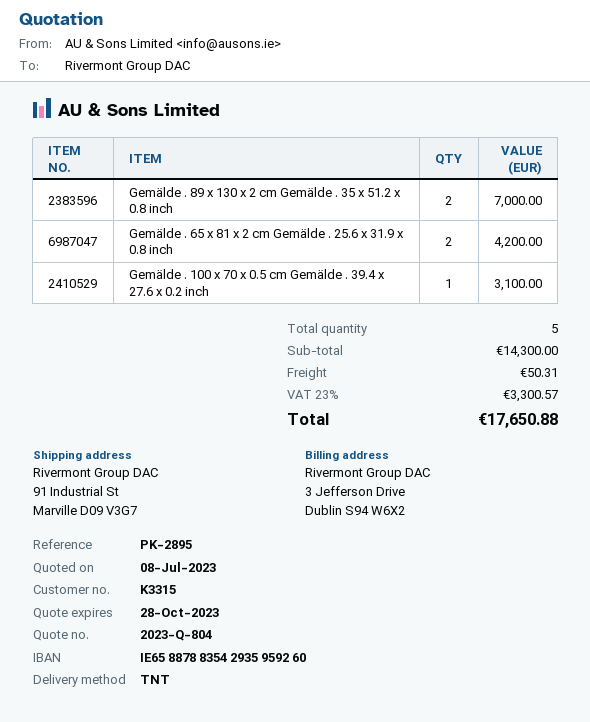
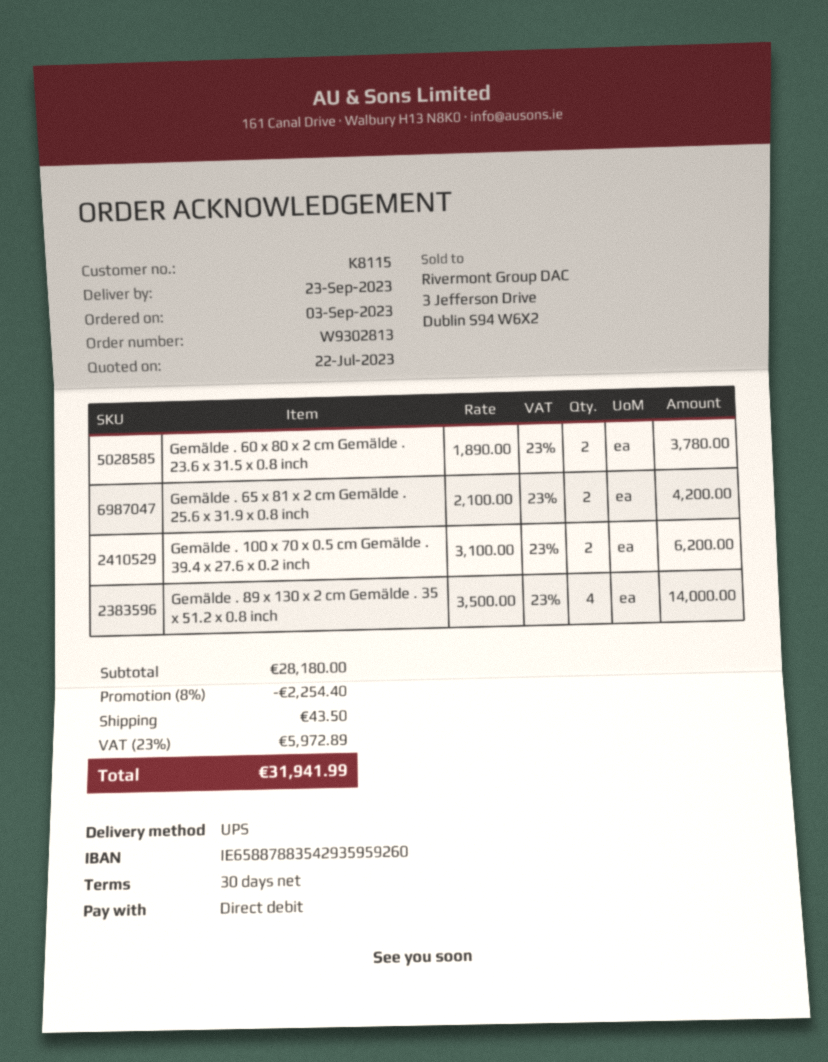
quote date: 2023-07-08 -> 2023-07-22
customer number: K3315 -> K8115
shipping method: TNT -> UPS
Gemälde . 89 x 130 x 2 cm Gemälde . 35 x 51.2 x 0.8 inch: 2 for 7000.00 -> 4 for 14000.00
Gemälde . 100 x 70 x 0.5 cm Gemälde . 39.4 x 27.6 x 0.2 inch: 1 for 3100.00 -> 2 for 6200.00
Gemälde . 60 x 80 x 2 cm Gemälde . 23.6 x 31.5 x 0.8 inch: none -> 2 for 3780.00
subtotal: 14300.00 -> 28180.00
discount: none -> 8% = 2254.40
shipping: 50.31 -> 43.50
tax: 23% = 3300.57 -> 23% = 5972.89
total: 17650.88 -> 31941.99

